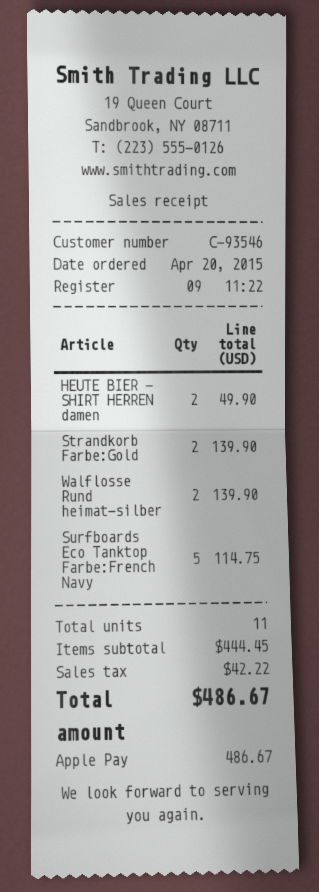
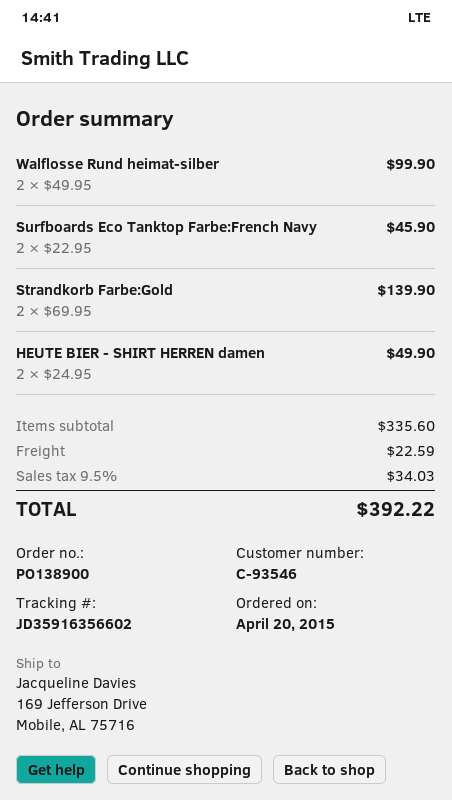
Walflosse Rund heimat-silber: 2 for 139.90 -> 2 for 99.90
Surfboards Eco Tanktop Farbe:French Navy: 5 for 114.75 -> 2 for 45.90
subtotal: 444.45 -> 335.60
shipping: none -> 22.59
tax: 42.22 -> 34.03
total: 486.67 -> 392.22

